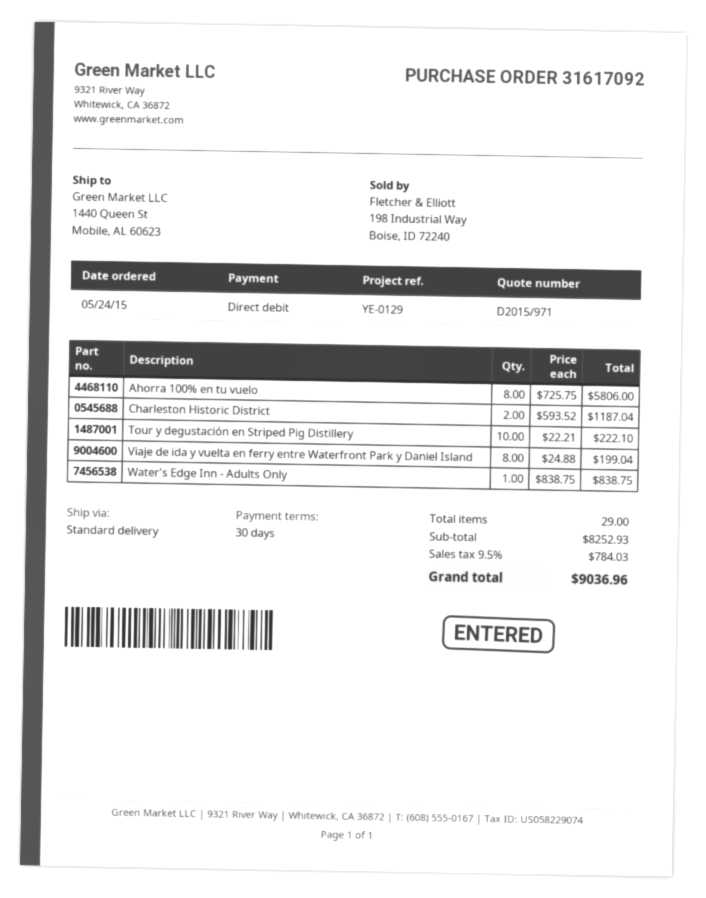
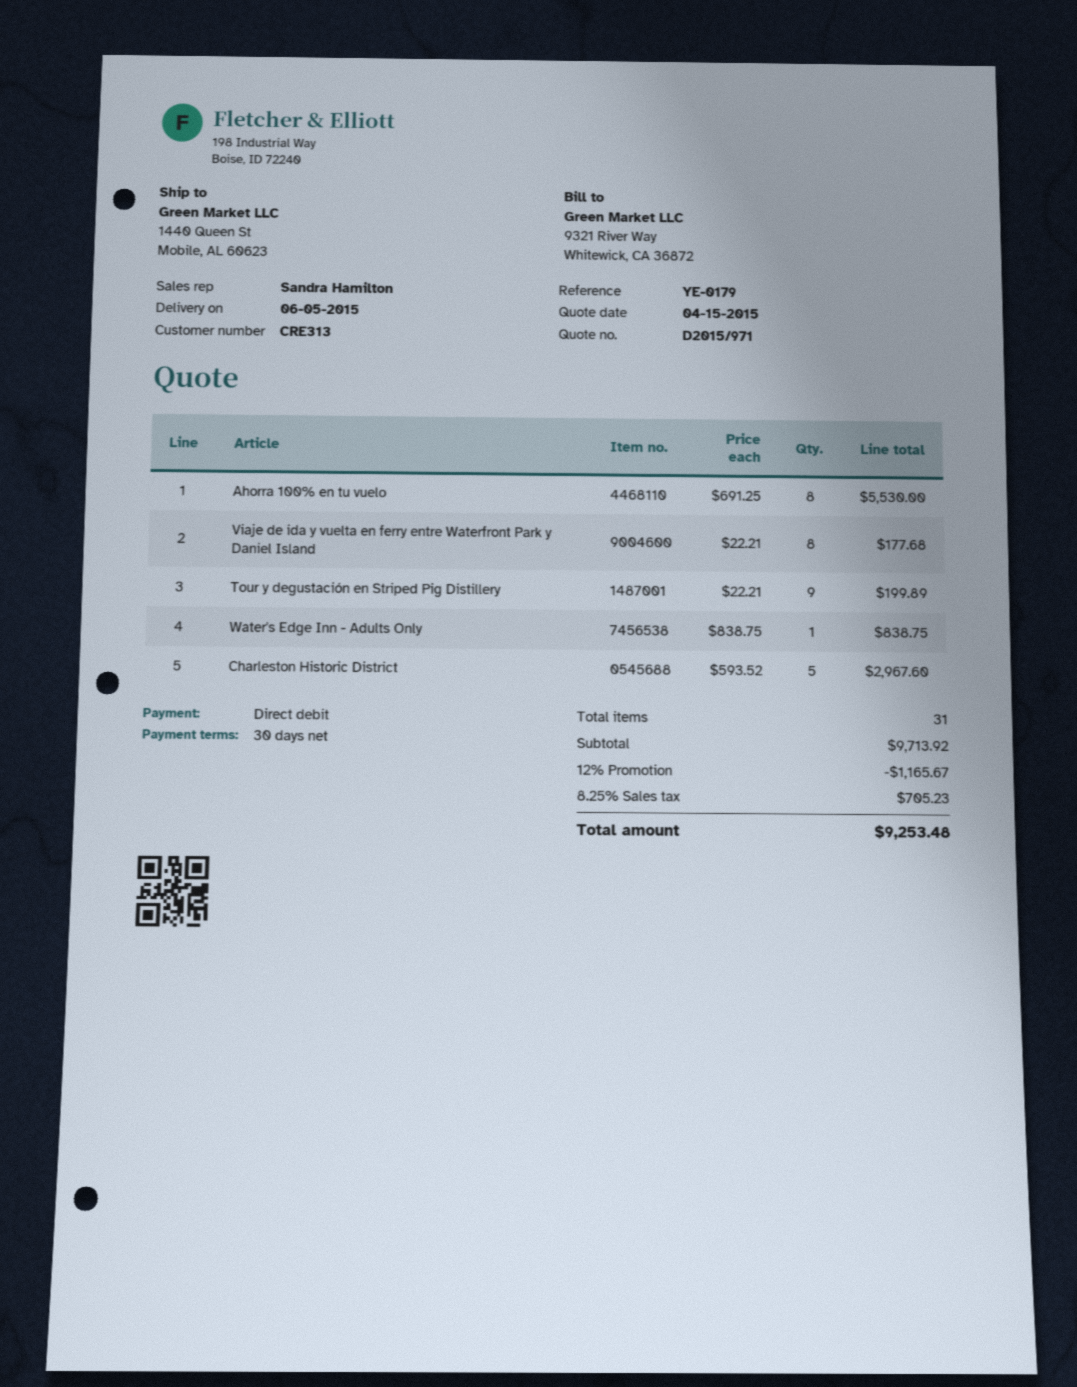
reference: YE-0129 -> YE-0179
Ahorra 100% en tu vuelo: 8 x 725.75 = 5806.00 -> 8 x 691.25 = 5530.00
Charleston Historic District: 2 x 593.52 = 1187.04 -> 5 x 593.52 = 2967.60
Tour y degustación en Striped Pig Distillery: 10 x 22.21 = 222.10 -> 9 x 22.21 = 199.89
Viaje de ida y vuelta en ferry entre Waterfront Park y Daniel Island: 8 x 24.88 = 199.04 -> 8 x 22.21 = 177.68
total quantity: 29 -> 31
subtotal: 8252.93 -> 9713.92
discount: none -> 12% = 1165.67
tax: 9.5% = 784.03 -> 8.25% = 705.23
total: 9036.96 -> 9253.48

